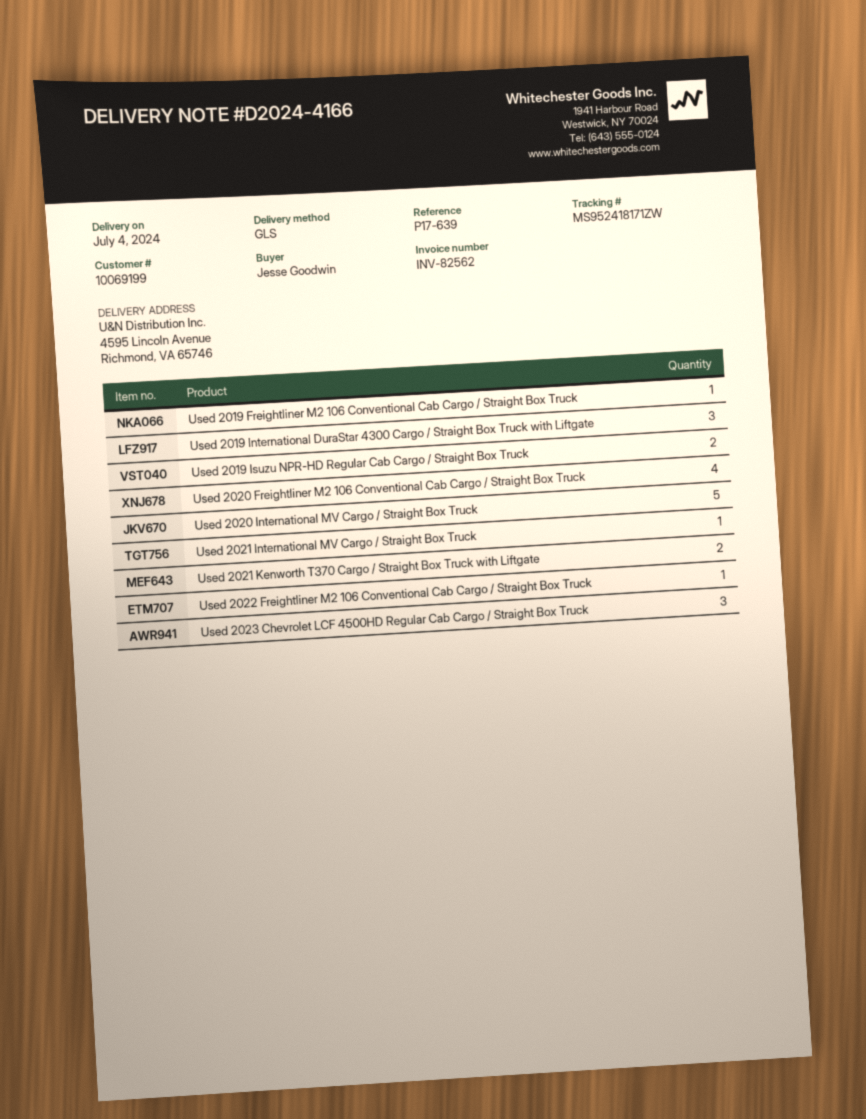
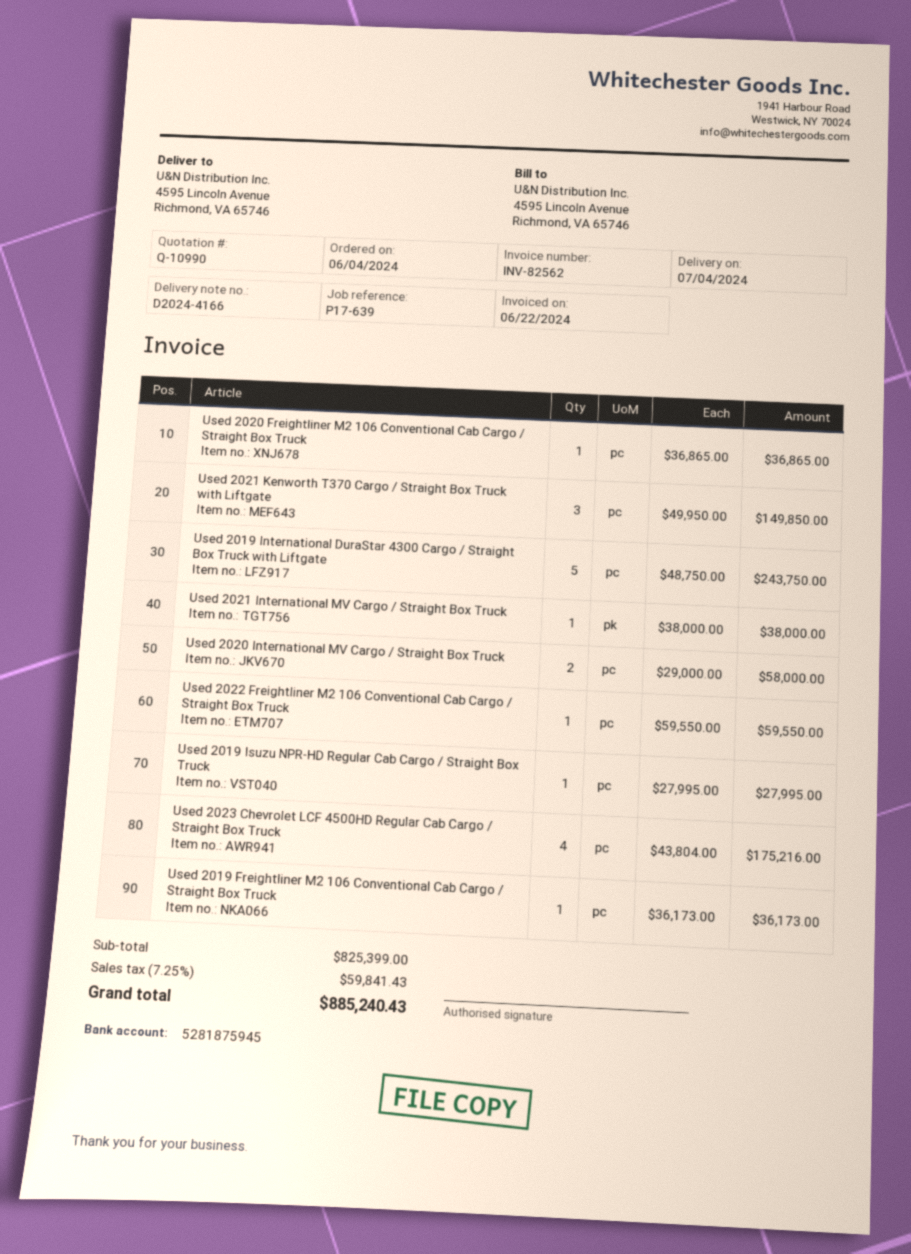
Used 2019 International DuraStar 4300 Cargo / Straight Box Truck with Liftgate: 3 -> 5
Used 2019 Isuzu NPR-HD Regular Cab Cargo / Straight Box Truck: 2 -> 1
Used 2020 Freightliner M2 106 Conventional Cab Cargo / Straight Box Truck: 4 -> 1
Used 2020 International MV Cargo / Straight Box Truck: 5 -> 2
Used 2021 Kenworth T370 Cargo / Straight Box Truck with Liftgate: 2 -> 3
Used 2023 Chevrolet LCF 4500HD Regular Cab Cargo / Straight Box Truck: 3 -> 4

